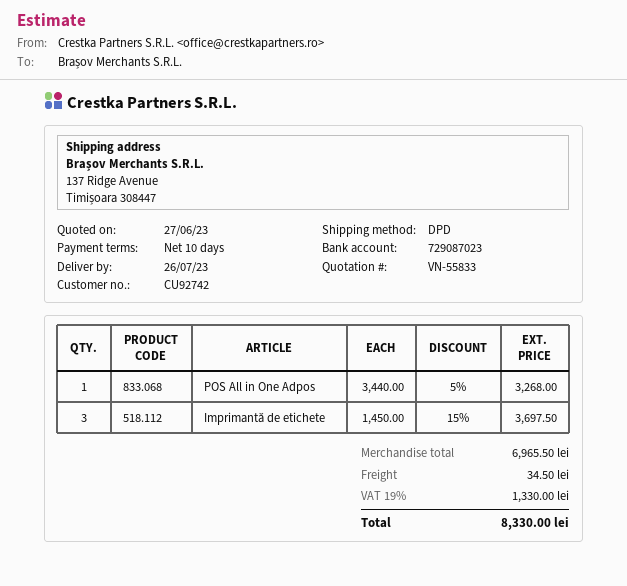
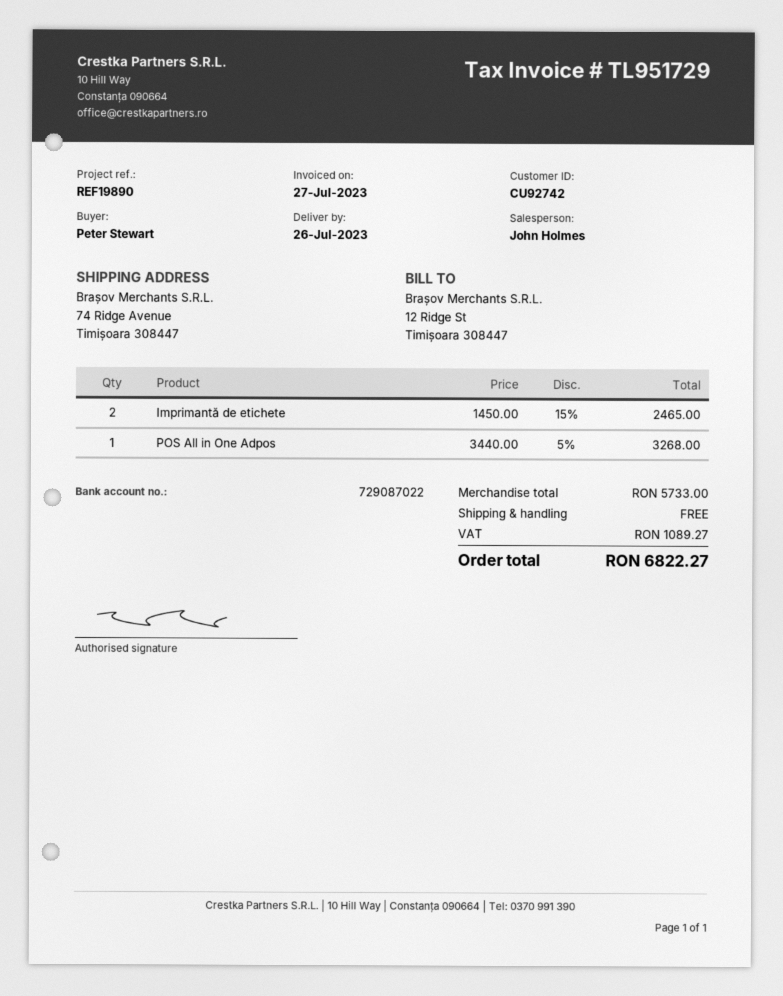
bank account: 729087023 -> 729087022
ship to: 137 Ridge Avenue, Timișoara 308447 -> 74 Ridge Avenue, Timișoara 308447
Imprimantă de etichete: 3 x 1450.00 - 15% = 3697.50 -> 2 x 1450.00 - 15% = 2465.00
subtotal: 6965.50 -> 5733.00
shipping: 34.50 -> 0.00
tax: 1330.00 -> 1089.27
total: 8330.00 -> 6822.27

